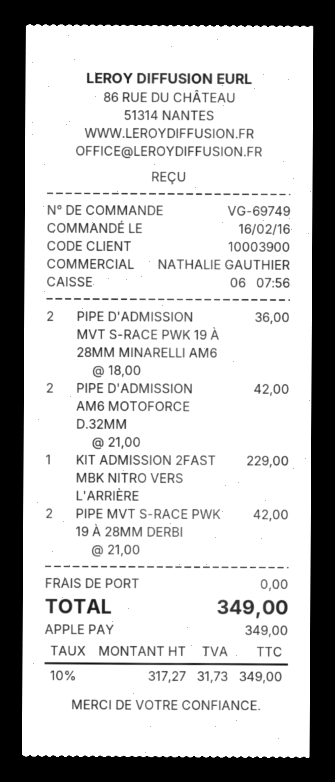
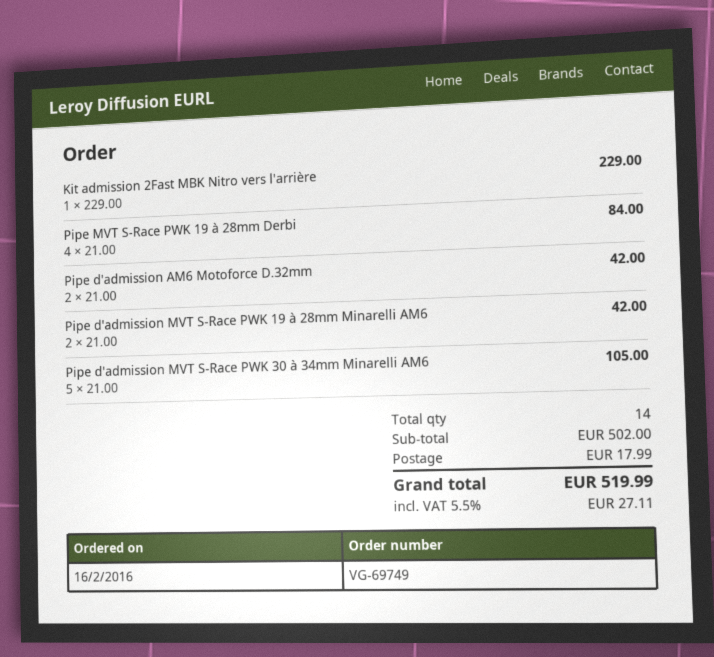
PIPE D'ADMISSION MVT S-RACE PWK 19 À 28MM MINARELLI AM6: 2 x 18.00 = 36.00 -> 2 x 21.00 = 42.00
PIPE MVT S-RACE PWK 19 À 28MM DERBI: 2 x 21.00 = 42.00 -> 4 x 21.00 = 84.00
Pipe d'admission MVT S-Race PWK 30 à 34mm Minarelli AM6: none -> 5 x 21.00 = 105.00
shipping: 0.00 -> 17.99
tax: 10% = 31.73 -> 5.5% = 27.11
total: 349.00 -> 519.99

